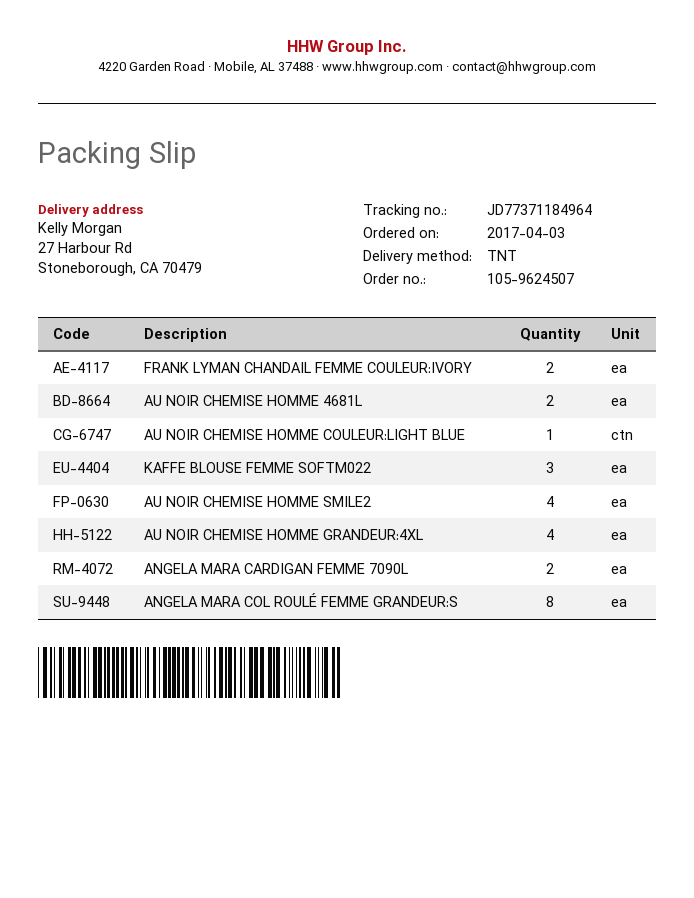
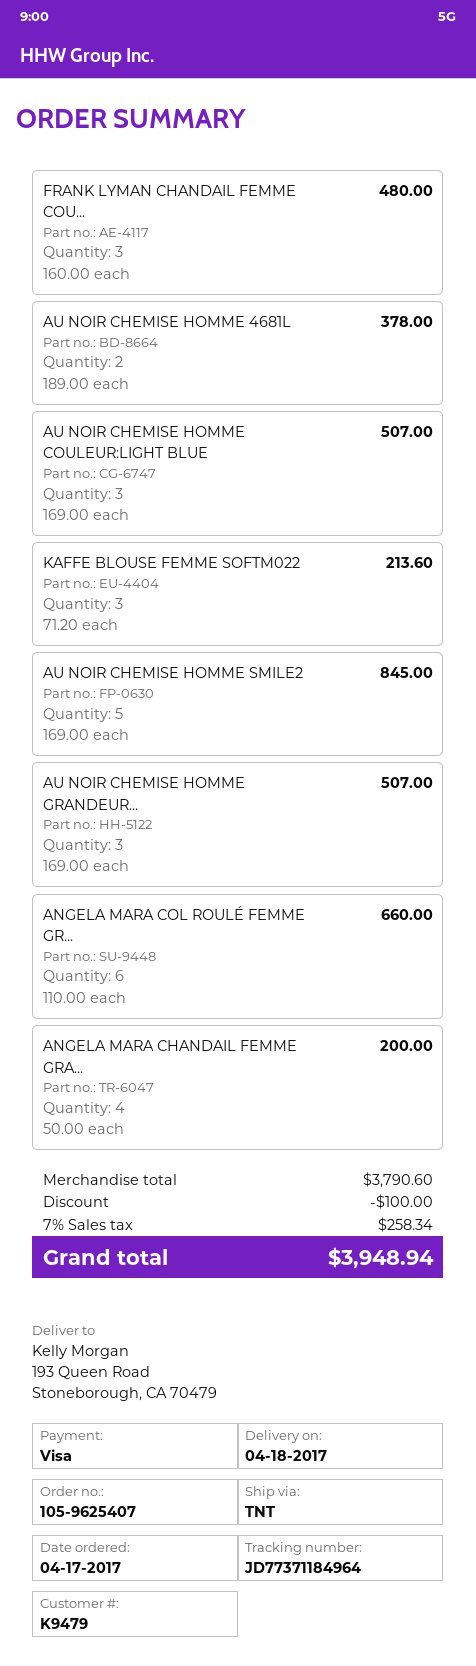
order number: 105-9624507 -> 105-9625407
order date: 2017-04-03 -> 2017-04-17
ship to: 27 Harbour Rd, Stoneborough, CA 70479 -> 193 Queen Road, Stoneborough, CA 70479
FRANK LYMAN CHANDAIL FEMME COULEUR:IVORY: 2 -> 3
AU NOIR CHEMISE HOMME COULEUR:LIGHT BLUE: 1 -> 3
AU NOIR CHEMISE HOMME SMILE2: 4 -> 5
AU NOIR CHEMISE HOMME GRANDEUR:4XL: 4 -> 3
ANGELA MARA CARDIGAN FEMME 7090L: 2 -> none
ANGELA MARA COL ROULÉ FEMME GRANDEUR:S: 8 -> 6
ANGELA MARA CHANDAIL FEMME GRA...: none -> 4

